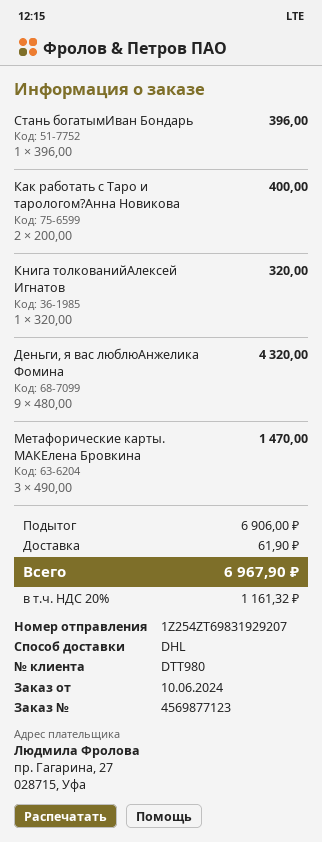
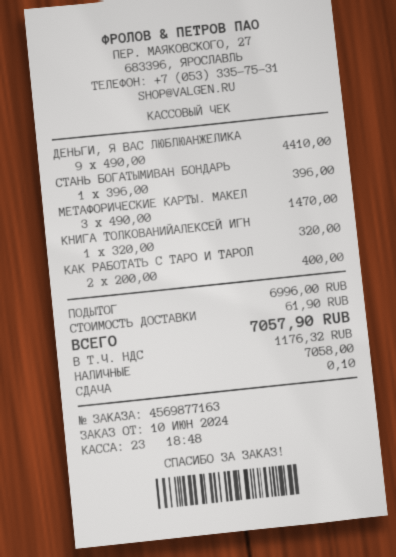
order number: 4569877123 -> 4569877163
Деньги, я вас люблюАнжелика Фомина: 9 x 480.00 = 4320.00 -> 9 x 490.00 = 4410.00
subtotal: 6906.00 -> 6996.00
tax: 1161.32 -> 1176.32
total: 6967.90 -> 7057.90

